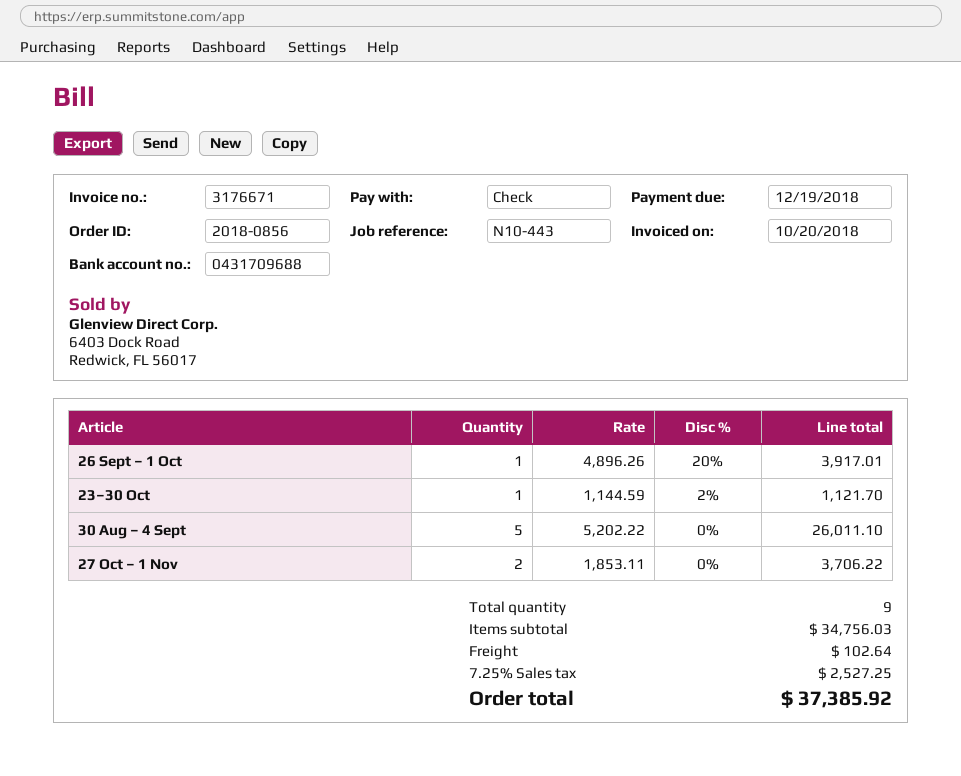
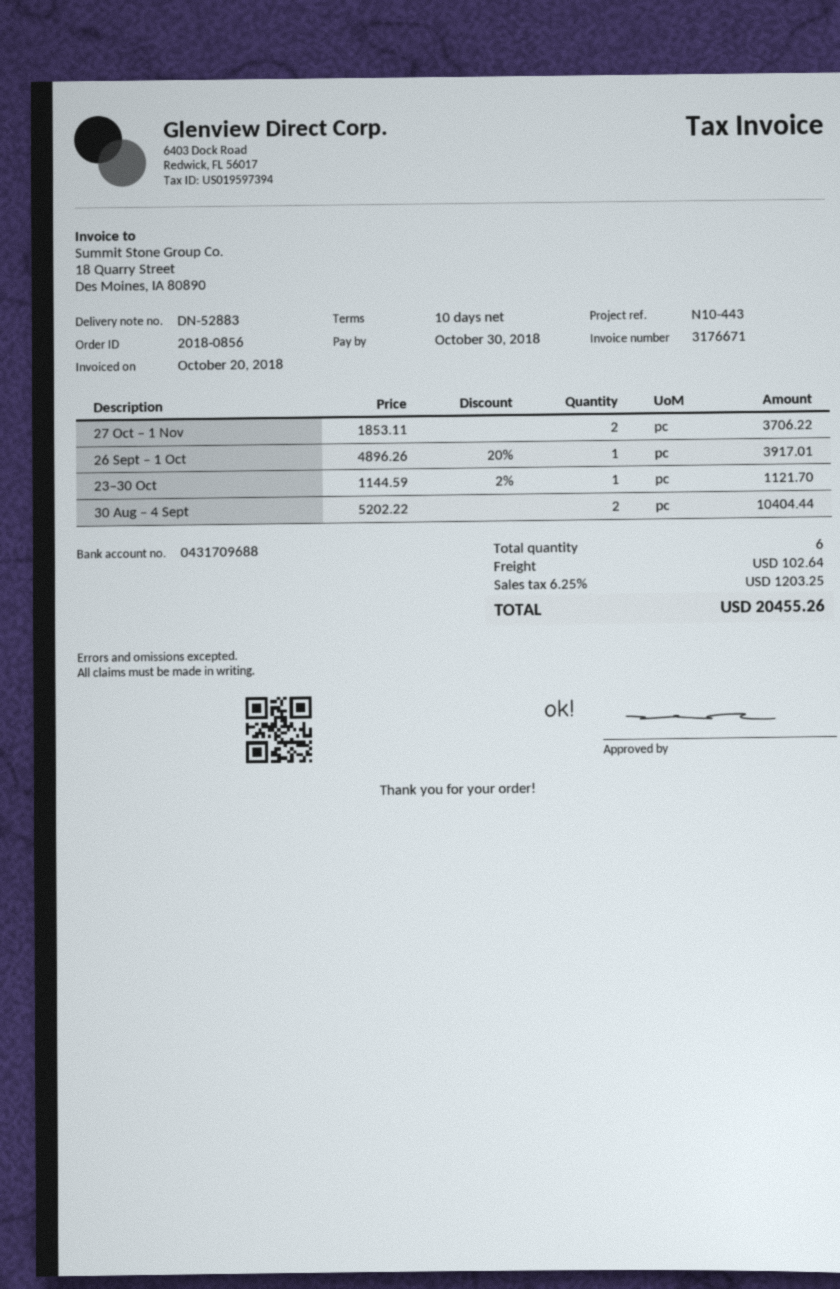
due date: 2018-12-19 -> 2018-10-30
30 Aug – 4 Sept: 5 x 5202.22 = 26011.10 -> 2 x 5202.22 = 10404.44
total quantity: 9 -> 6
tax: 7.25% = 2527.25 -> 6.25% = 1203.25
total: 37385.92 -> 20455.26

